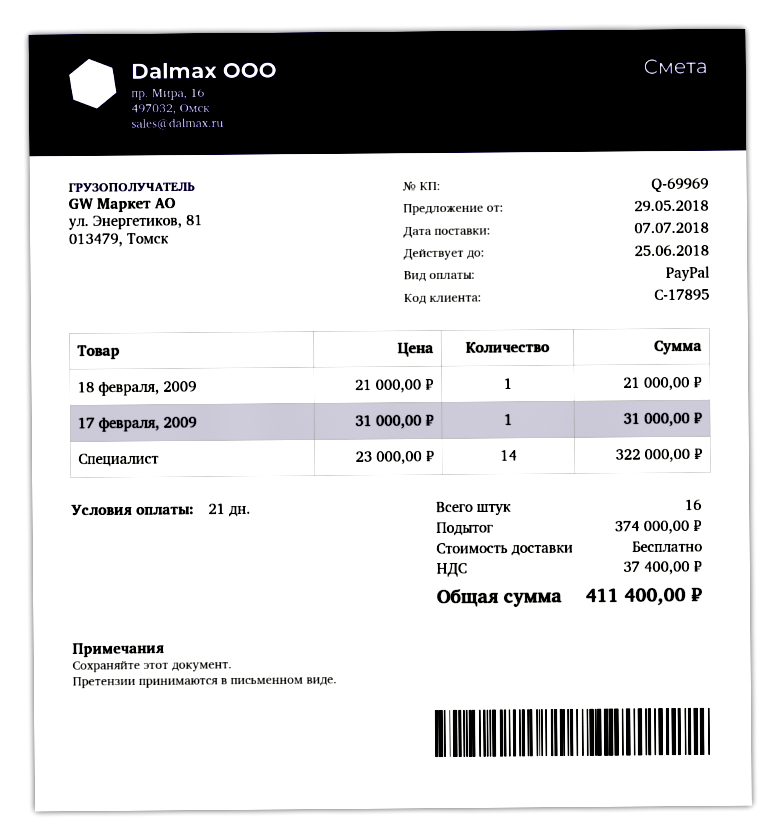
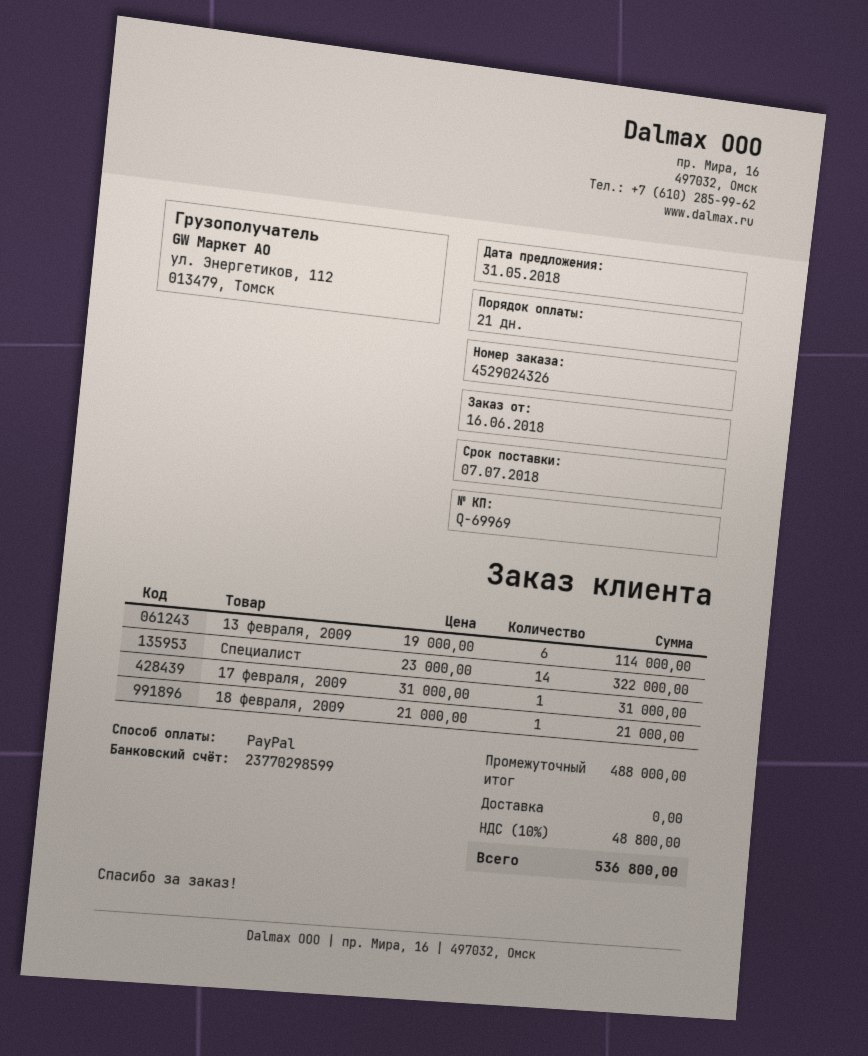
quote date: 2018-05-29 -> 2018-05-31
ship to: ул. Энергетиков, 81, 013479, Томск -> ул. Энергетиков, 112, 013479, Томск
13 февраля, 2009: none -> 6 x 19000.00 = 114000.00
subtotal: 374000.00 -> 488000.00
tax: 37400.00 -> 48800.00
total: 411400.00 -> 536800.00

